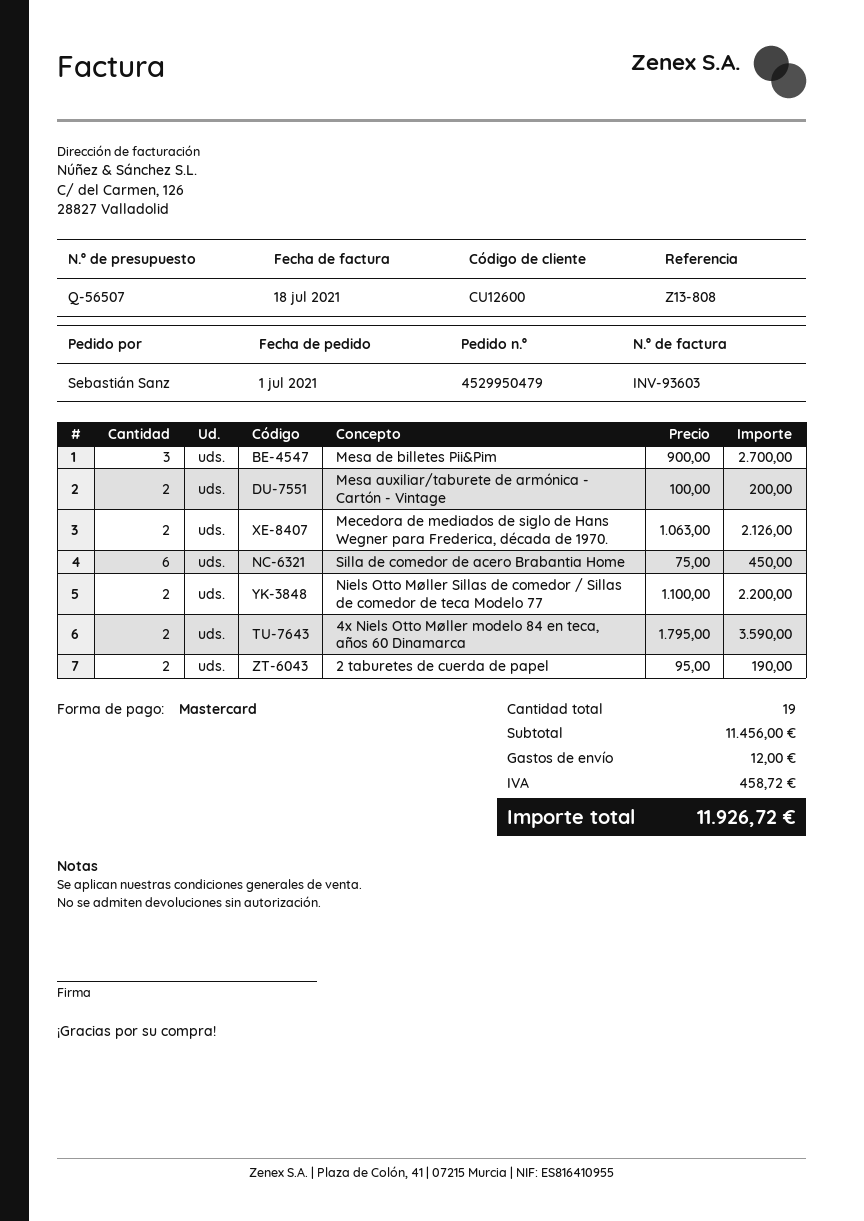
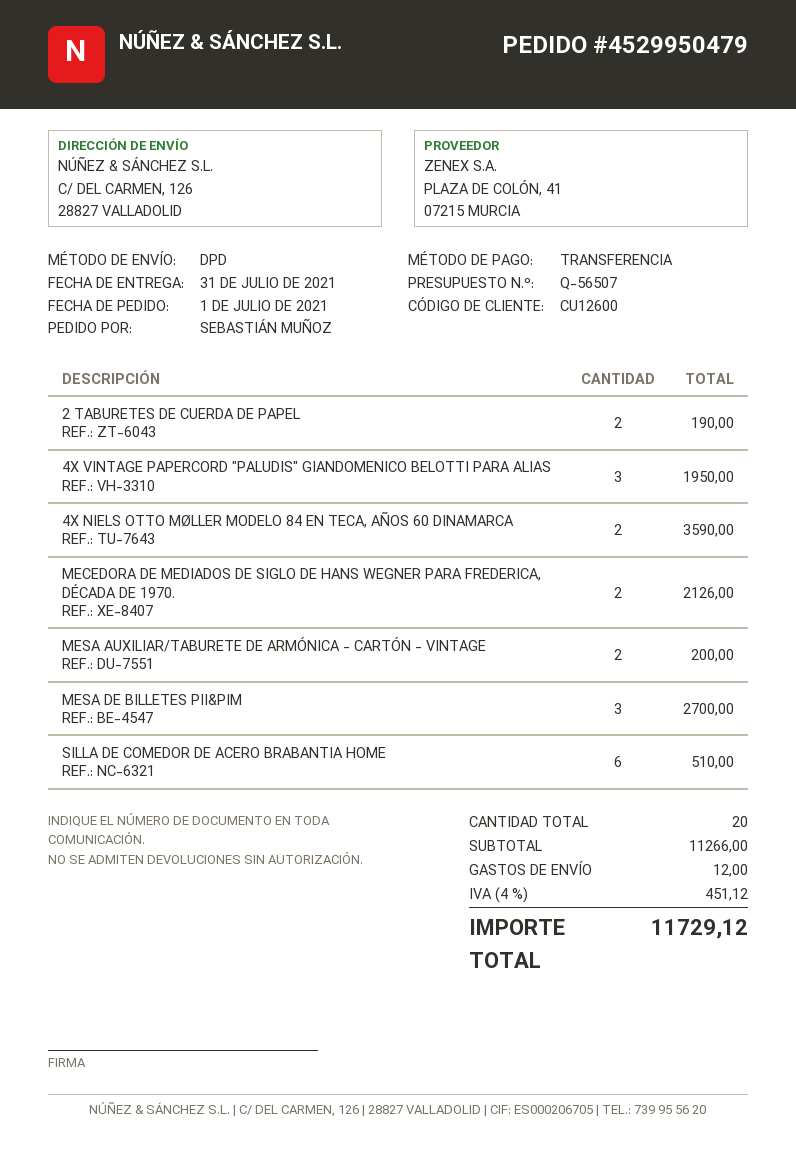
ordered by: Sebastián Sanz -> SEBASTIÁN MUÑOZ
payment method: Mastercard -> bank transfer
Silla de comedor de acero Brabantia Home: 6 for 450.00 -> 6 for 510.00
Niels Otto Møller Sillas de comedor / Sillas de comedor de teca Modelo 77: 2 for 2200.00 -> none
4X VINTAGE PAPERCORD "PALUDIS" GIANDOMENICO BELOTTI PARA ALIAS: none -> 3 for 1950.00
total quantity: 19 -> 20
subtotal: 11456.00 -> 11266.00
tax: 458.72 -> 451.12
total: 11926.72 -> 11729.12

